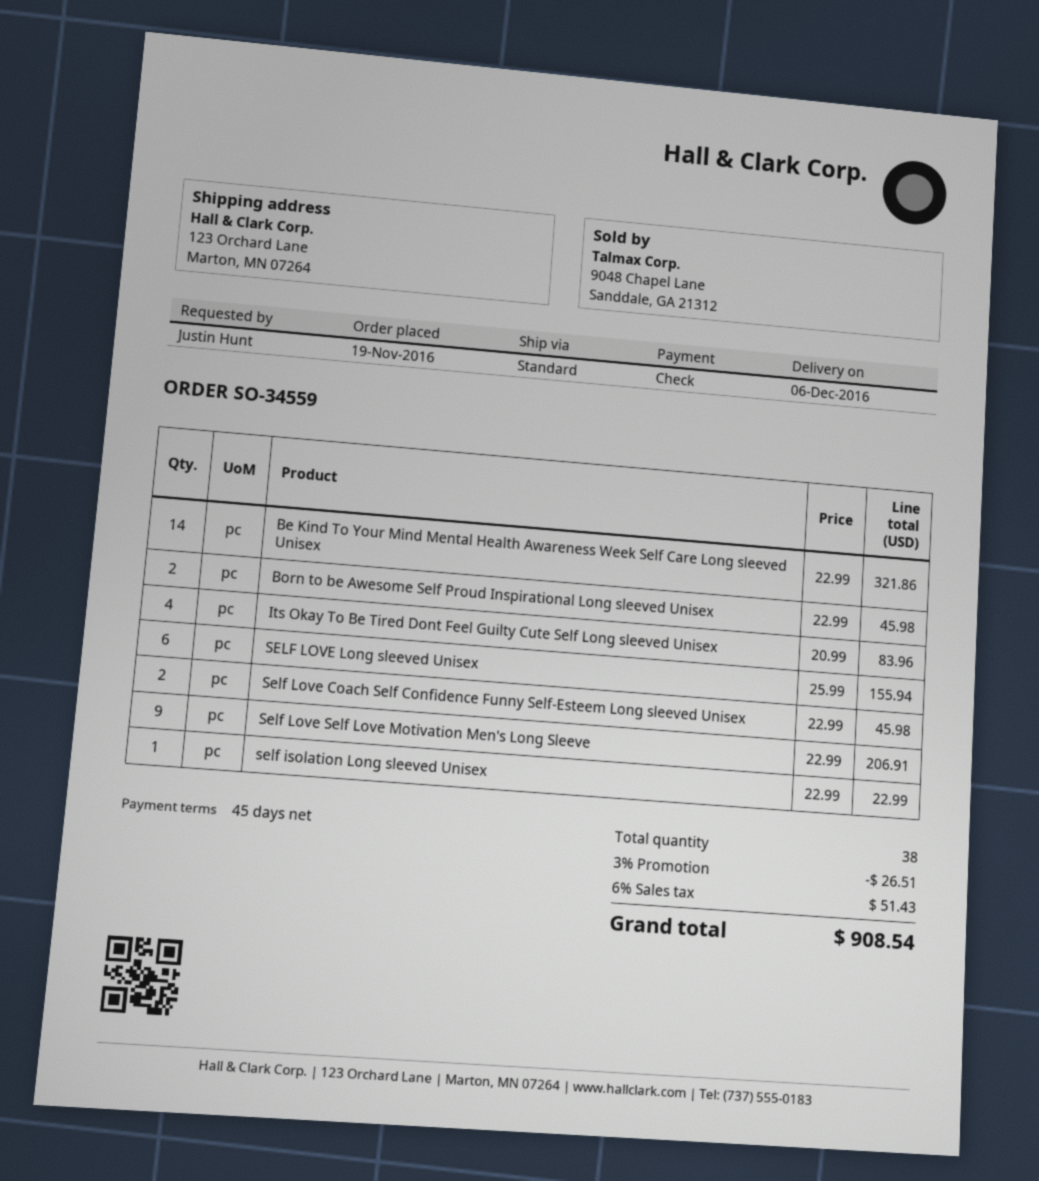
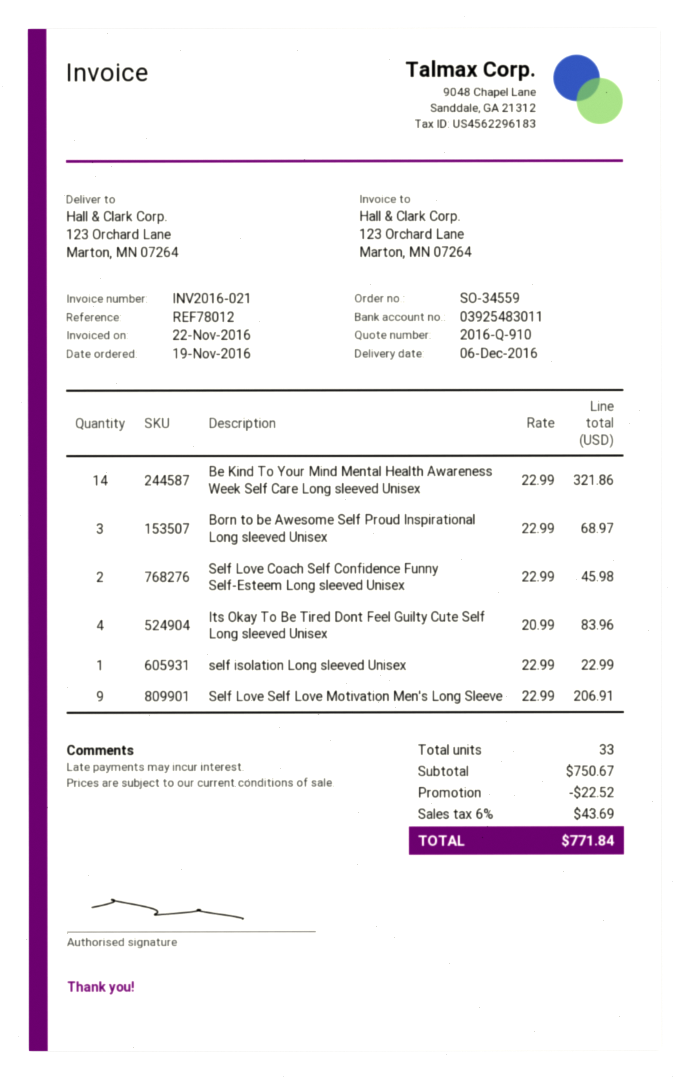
Born to be Awesome Self Proud Inspirational Long sleeved Unisex: 2 x 22.99 = 45.98 -> 3 x 22.99 = 68.97
SELF LOVE Long sleeved Unisex: 6 x 25.99 = 155.94 -> none
total quantity: 38 -> 33
discount: 26.51 -> 22.52
tax: 6% = 51.43 -> 6% = 43.69
total: 908.54 -> 771.84

